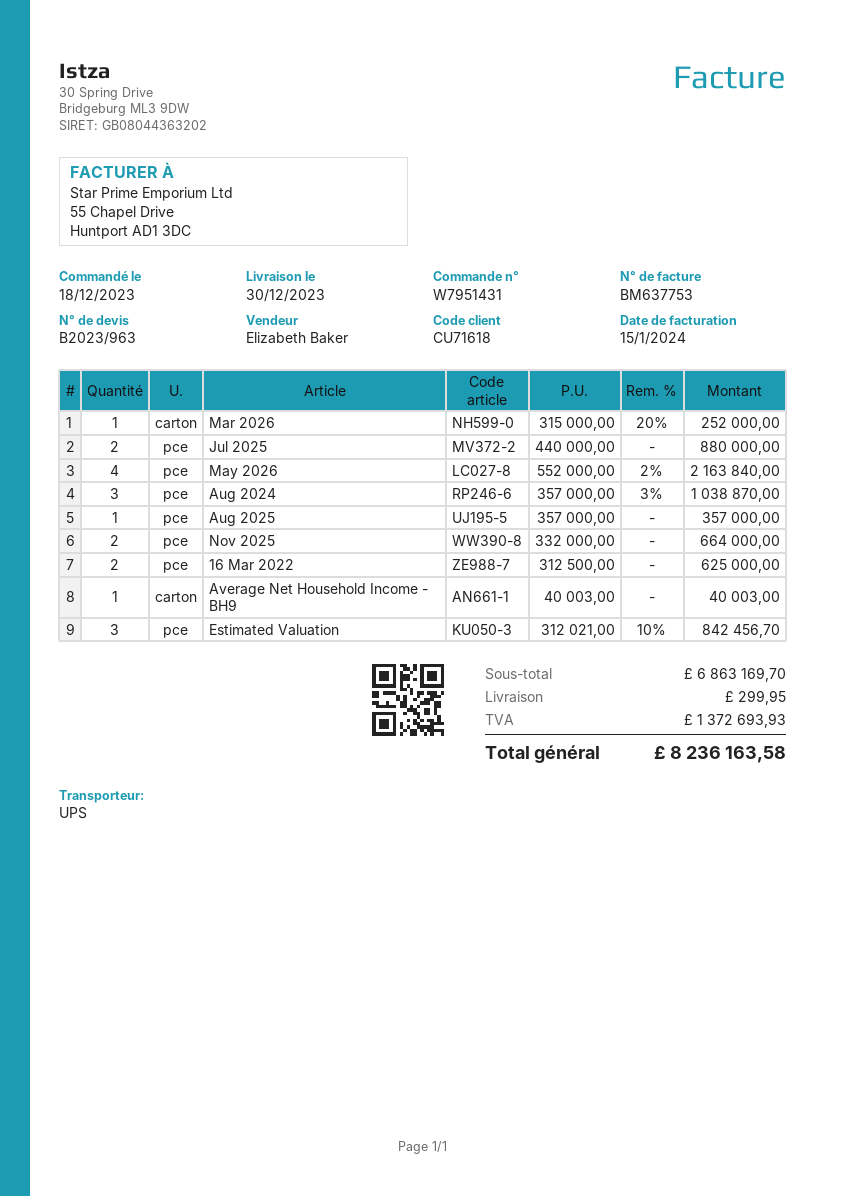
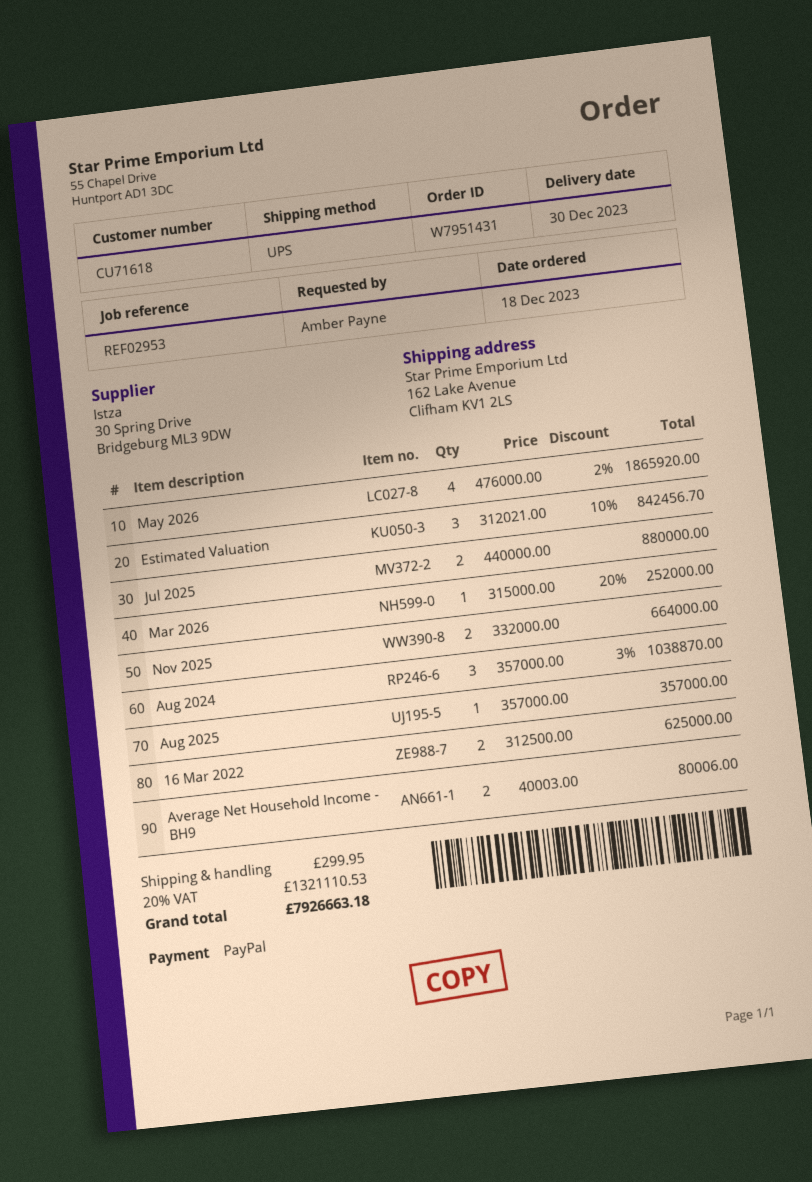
May 2026: 4 x 552000.00 - 2% = 2163840.00 -> 4 x 476000.00 - 2% = 1865920.00
Average Net Household Income - BH9: 1 x 40003.00 = 40003.00 -> 2 x 40003.00 = 80006.00
tax: 1372693.93 -> 1321110.53
total: 8236163.58 -> 7926663.18

